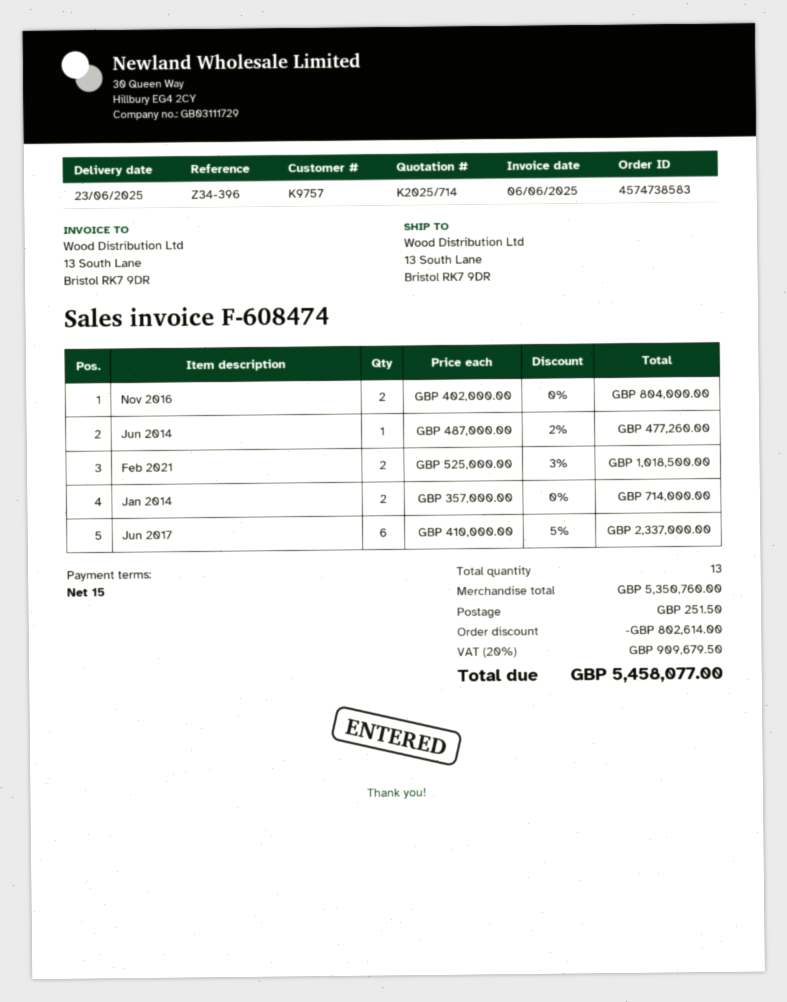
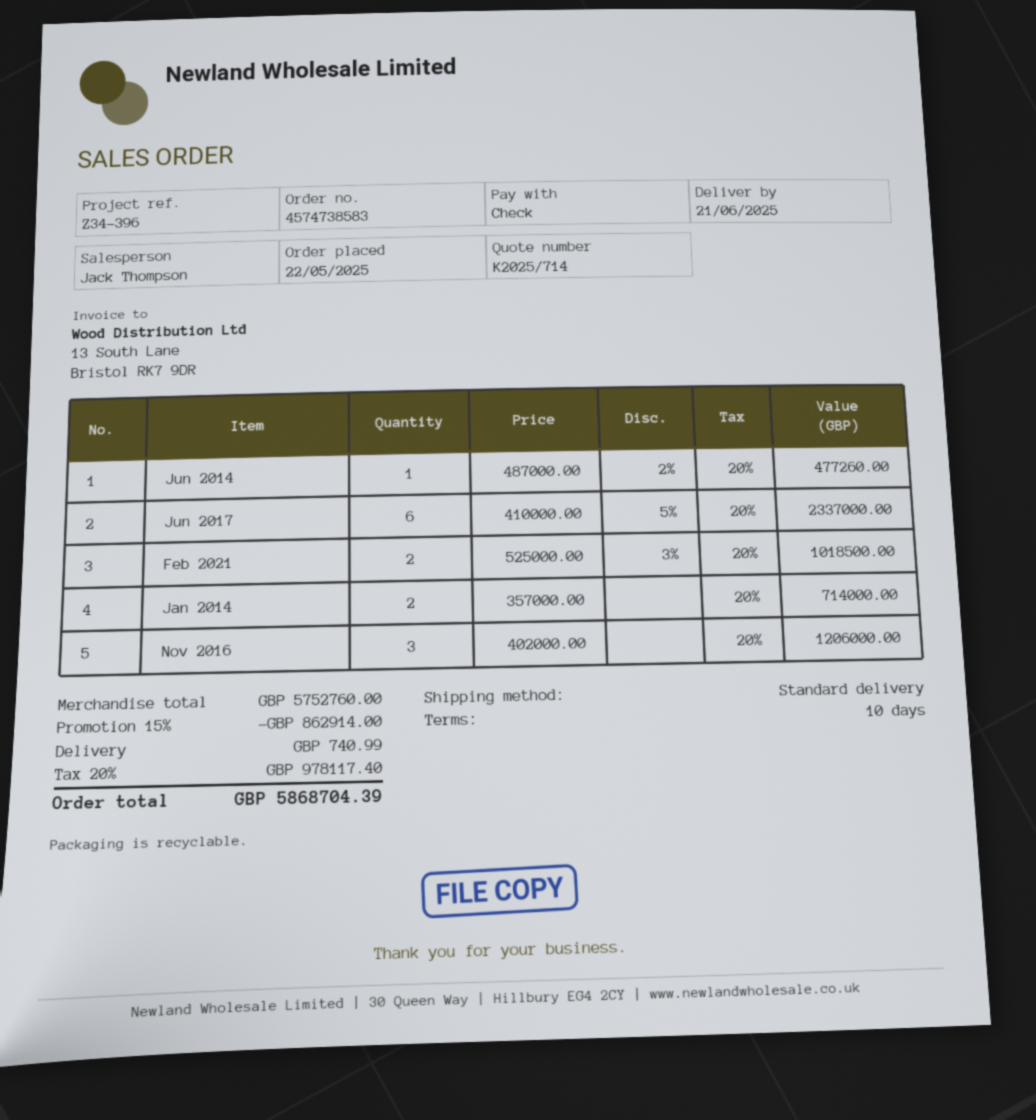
delivery date: 2025-06-23 -> 2025-06-21
payment terms: 15 days -> 10 days
Nov 2016: 2 x 402000.00 = 804000.00 -> 3 x 402000.00 = 1206000.00
subtotal: 5350760.00 -> 5752760.00
discount: 802614.00 -> 862914.00
shipping: 251.50 -> 740.99
tax: 20% = 909679.50 -> 20% = 978117.40
total: 5458077.00 -> 5868704.39

